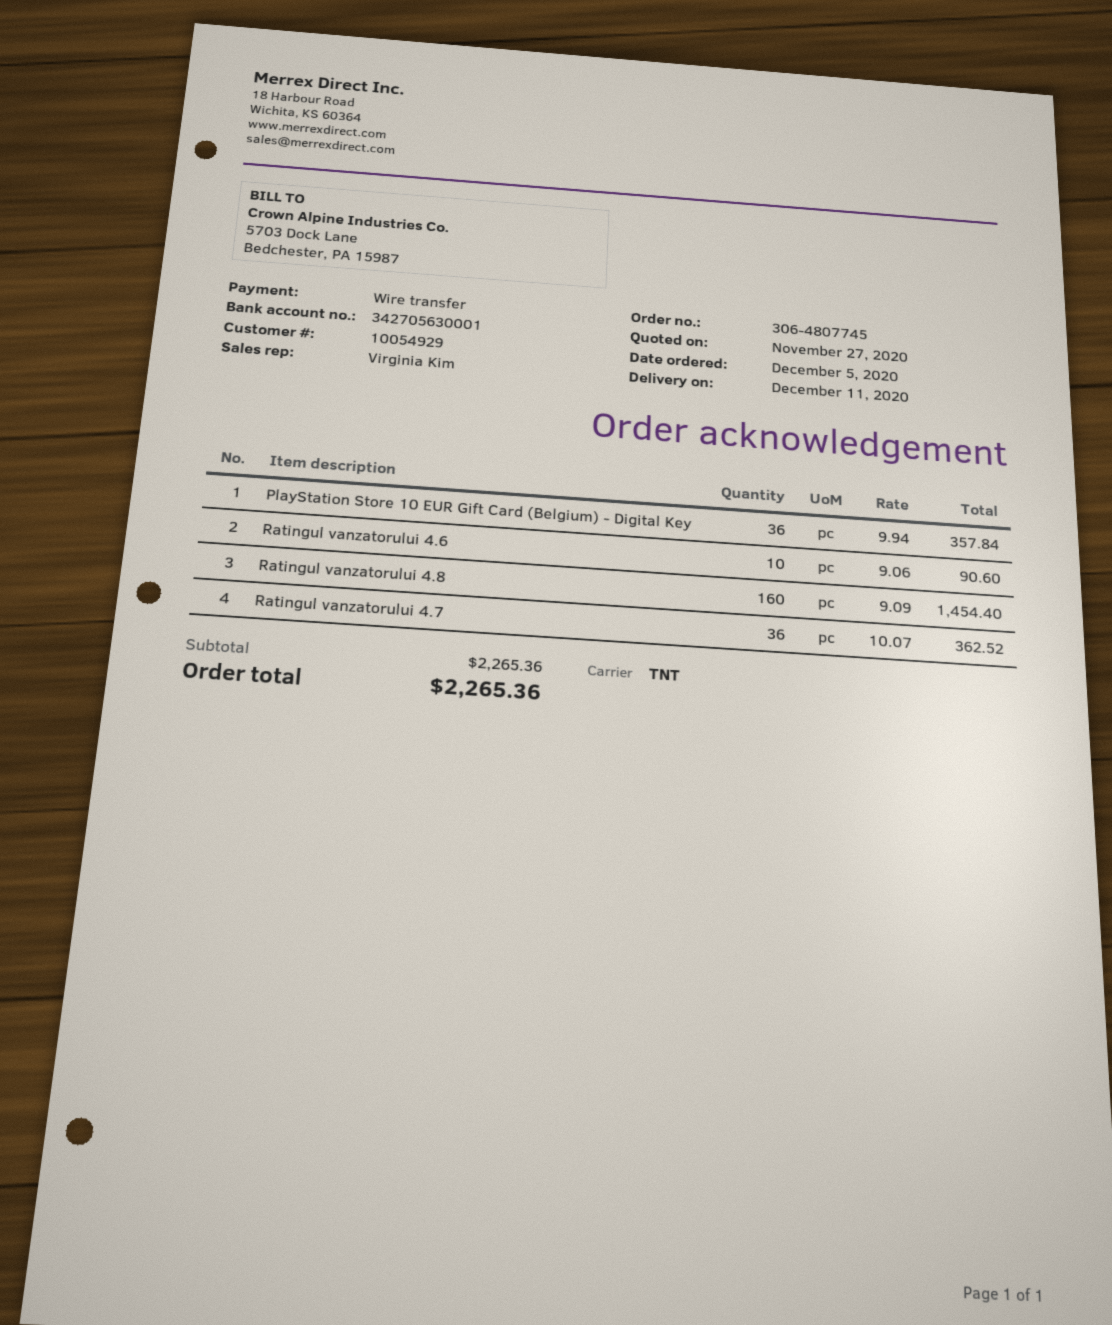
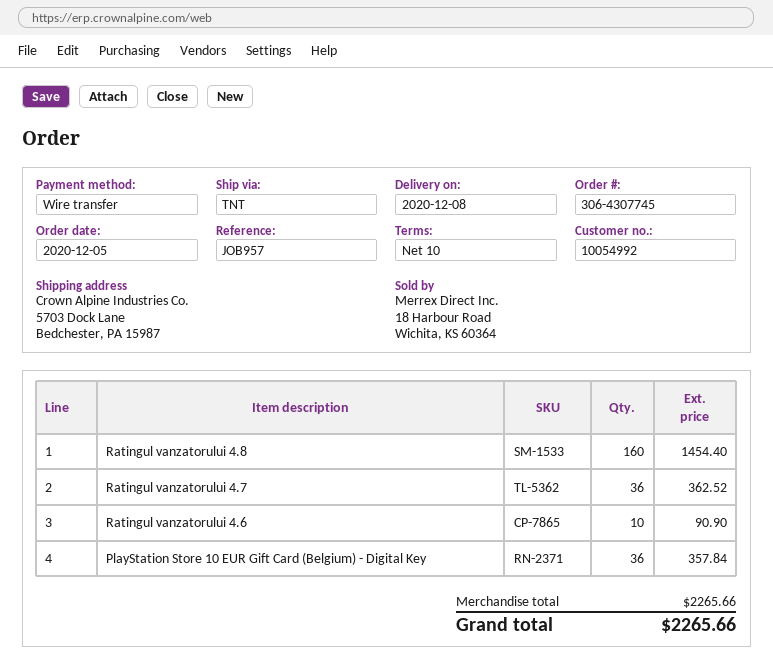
order number: 306-4807745 -> 306-4307745
delivery date: 2020-12-11 -> 2020-12-08
customer number: 10054929 -> 10054992
Ratingul vanzatorului 4.6: 10 for 90.60 -> 10 for 90.90
subtotal: 2265.36 -> 2265.66
total: 2265.36 -> 2265.66

